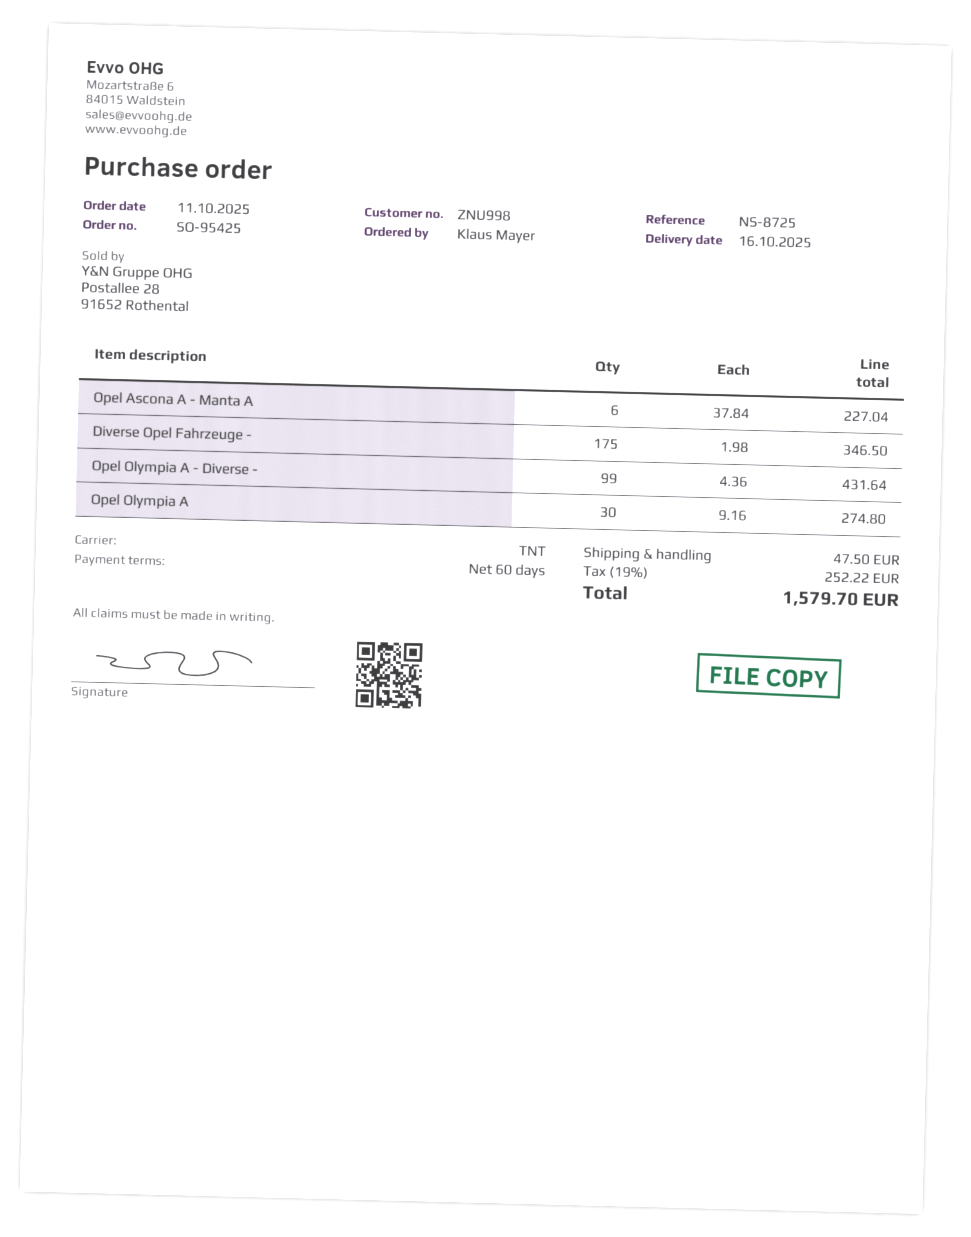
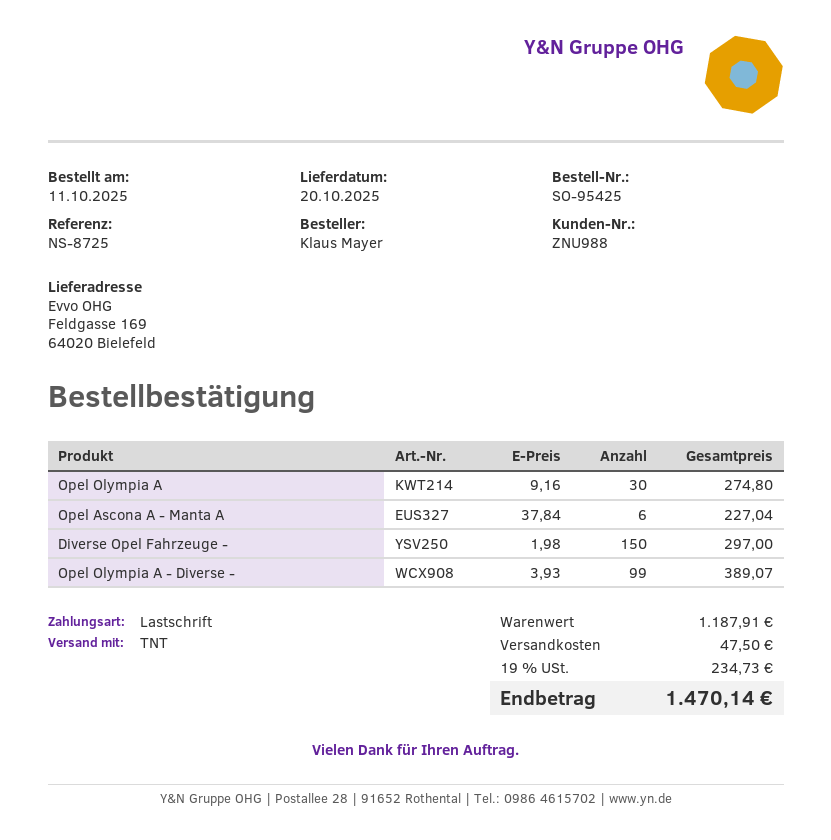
delivery date: 2025-10-16 -> 2025-10-20
customer number: ZNU998 -> ZNU988
Diverse Opel Fahrzeuge -: 175 x 1.98 = 346.50 -> 150 x 1.98 = 297.00
Opel Olympia A - Diverse -: 99 x 4.36 = 431.64 -> 99 x 3.93 = 389.07
tax: 19% = 252.22 -> 19% = 234.73
total: 1579.70 -> 1470.14

